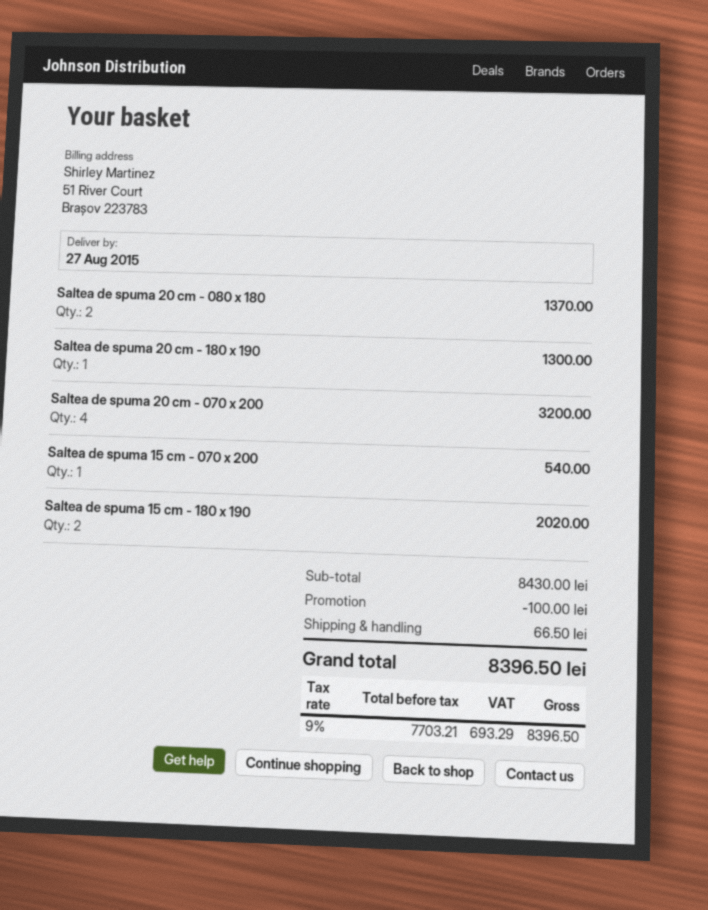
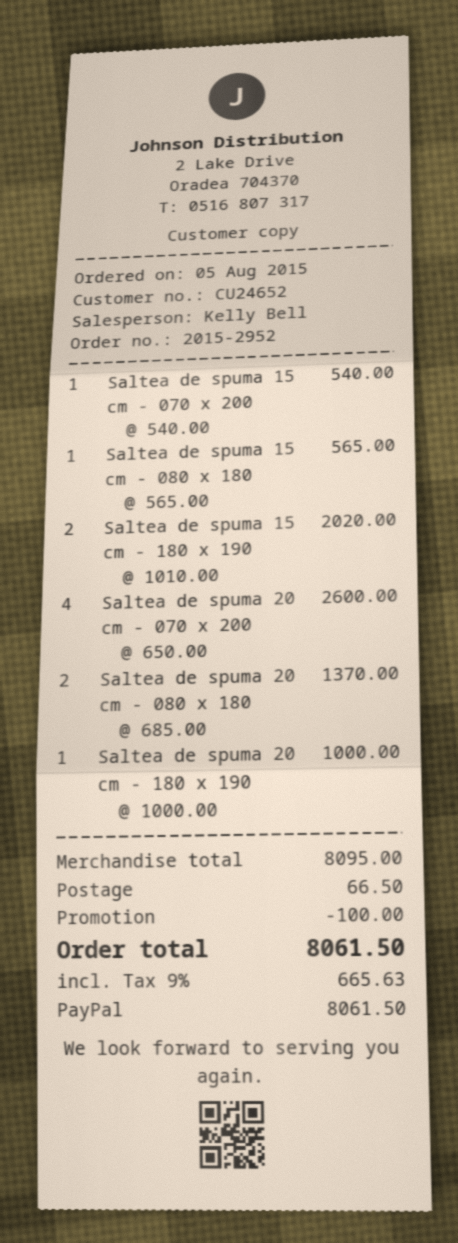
Saltea de spuma 20 cm - 180 x 190: 1 for 1300.00 -> 1 for 1000.00
Saltea de spuma 20 cm - 070 x 200: 4 for 3200.00 -> 4 for 2600.00
Saltea de spuma 15 cm - 080 x 180: none -> 1 for 565.00
subtotal: 8430.00 -> 8095.00
tax: 9% = 693.29 -> 9% = 665.63
total: 8396.50 -> 8061.50

